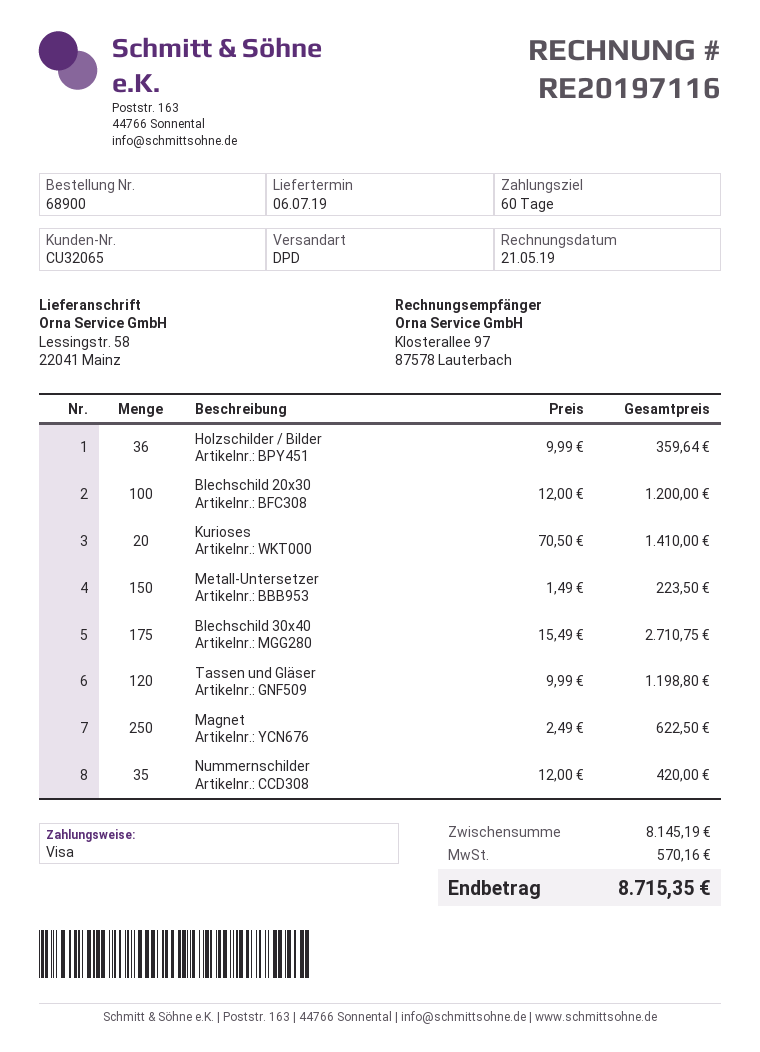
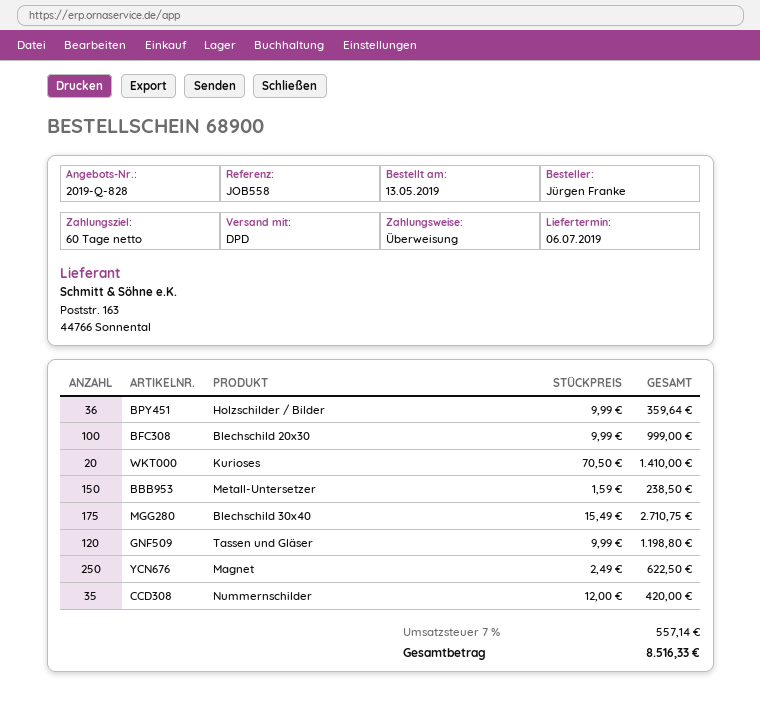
payment method: Visa -> bank transfer
Blechschild 20x30: 100 x 12.00 = 1200.00 -> 100 x 9.99 = 999.00
Metall-Untersetzer: 150 x 1.49 = 223.50 -> 150 x 1.59 = 238.50
tax: 570.16 -> 557.14
total: 8715.35 -> 8516.33

